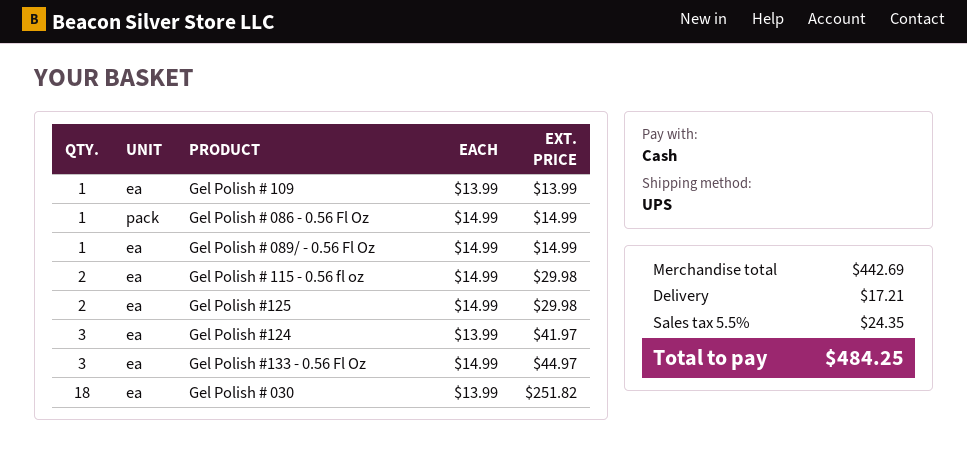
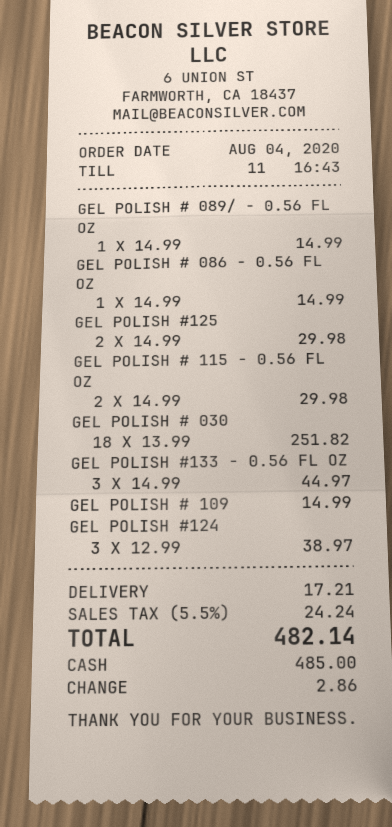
Gel Polish # 109: 1 x 13.99 = 13.99 -> 1 x 14.99 = 14.99
Gel Polish #124: 3 x 13.99 = 41.97 -> 3 x 12.99 = 38.97
tax: 5.5% = 24.35 -> 5.5% = 24.24
total: 484.25 -> 482.14

